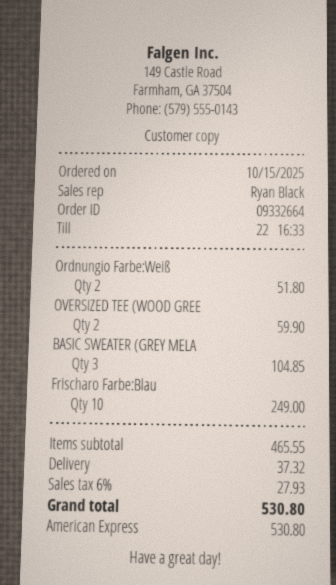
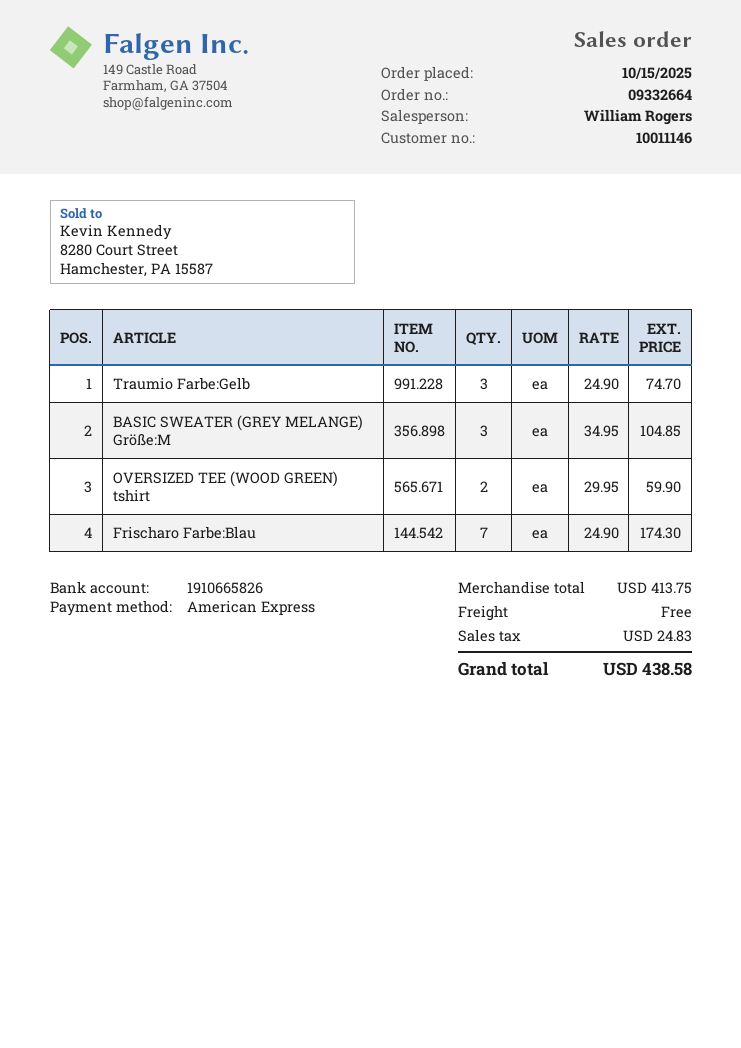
sales rep: Ryan Black -> William Rogers
Ordnungio Farbe:Weiß: 2 for 51.80 -> none
Frischaro Farbe:Blau: 10 for 249.00 -> 7 for 174.30
Traumio Farbe:Gelb: none -> 3 for 74.70
subtotal: 465.55 -> 413.75
shipping: 37.32 -> 0.00
tax: 27.93 -> 24.83
total: 530.80 -> 438.58

